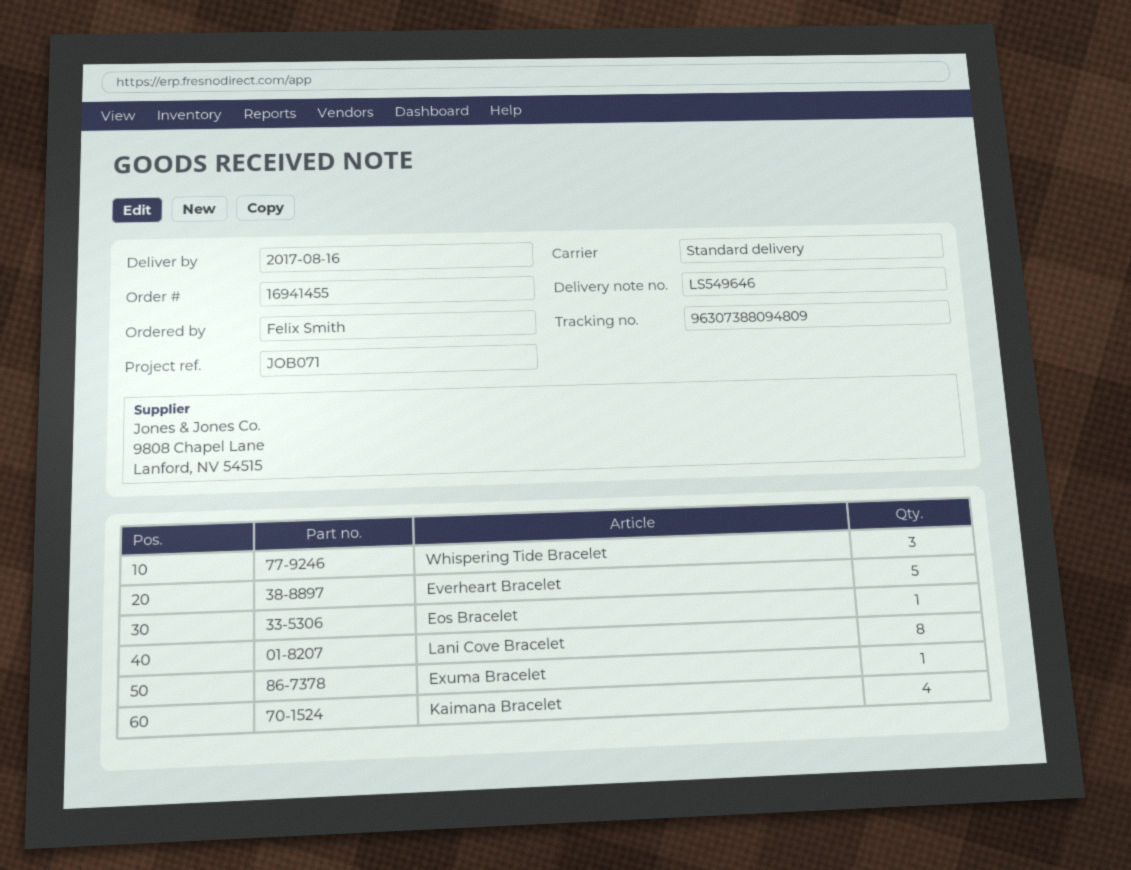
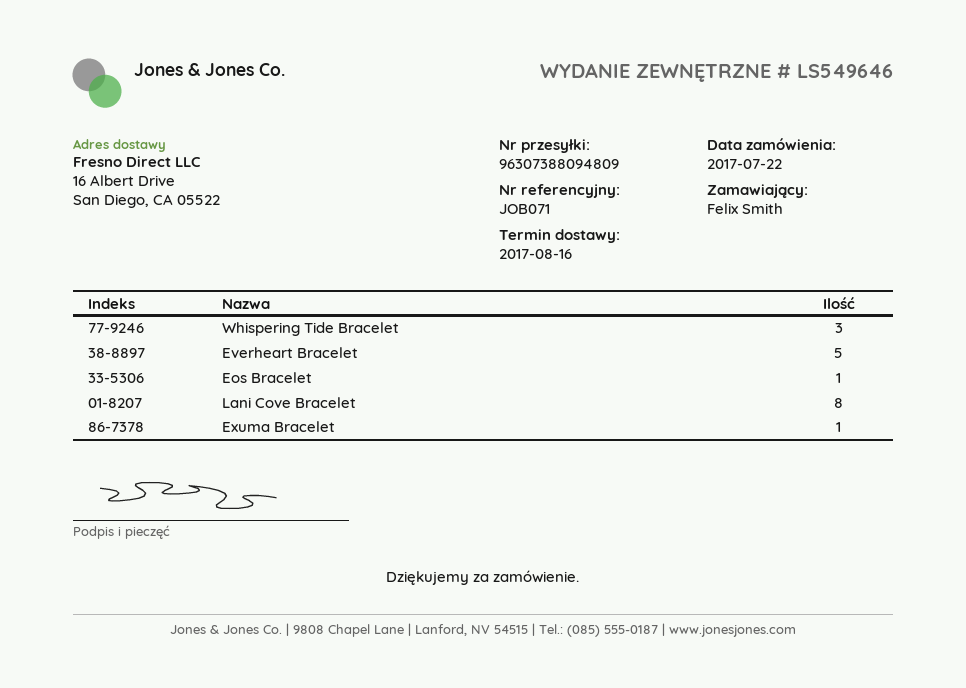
Kaimana Bracelet: 4 -> none

